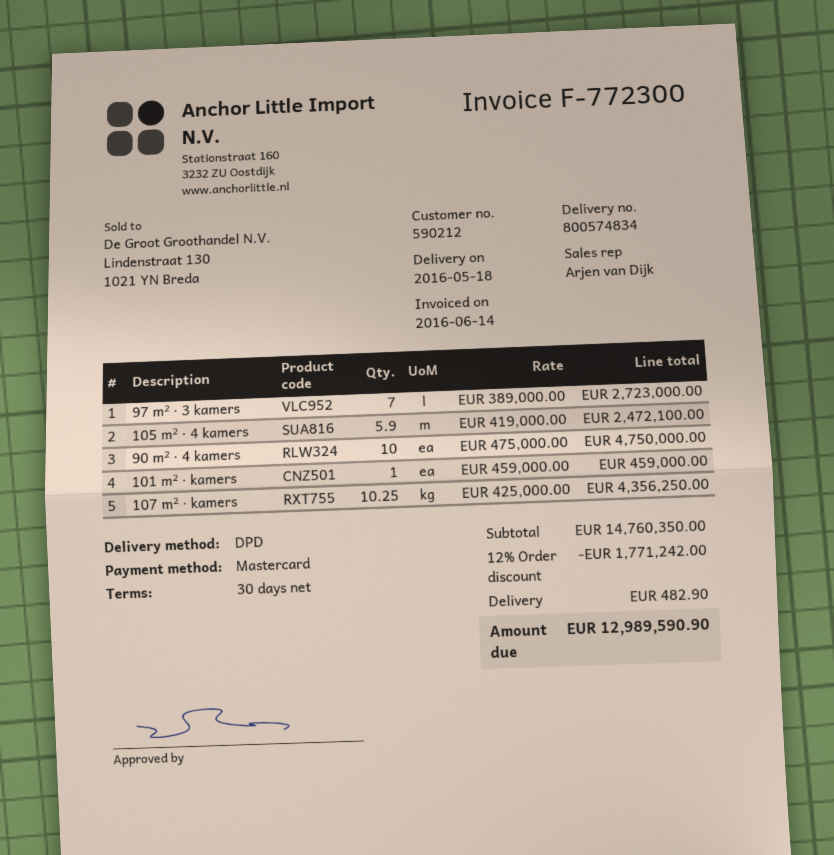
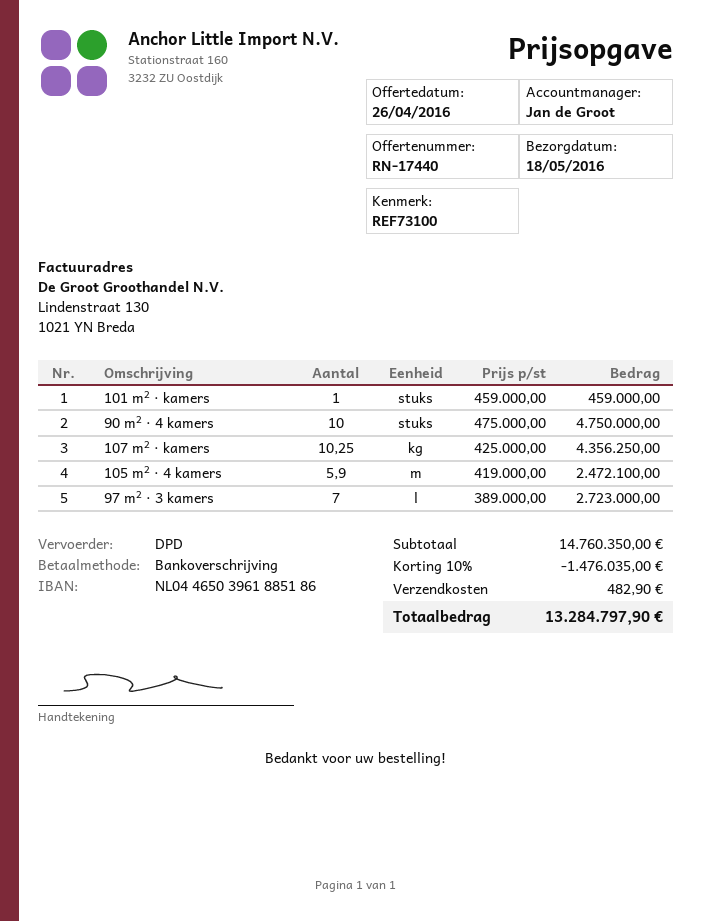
sales rep: Arjen van Dijk -> Jan de Groot
payment method: Mastercard -> bank transfer
discount: 12% = 1771242.00 -> 10% = 1476035.00
total: 12989590.90 -> 13284797.90

